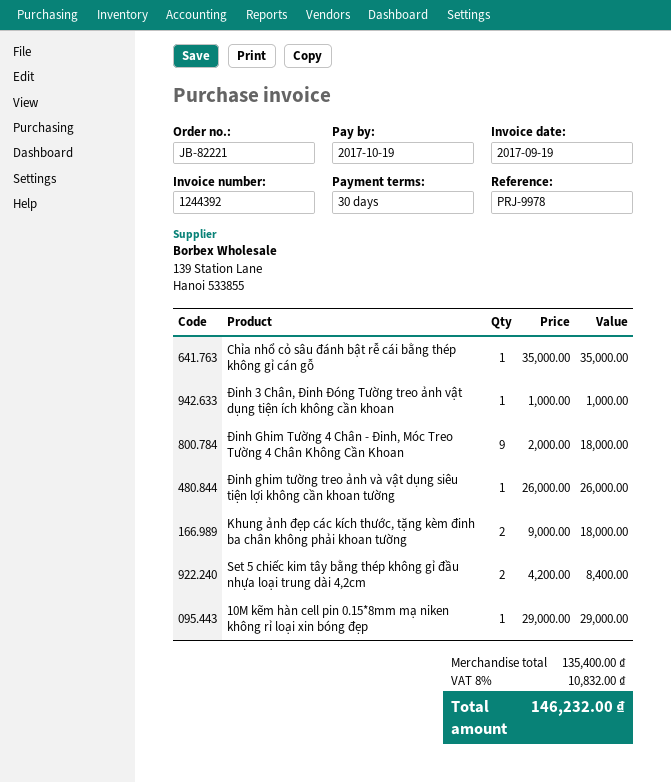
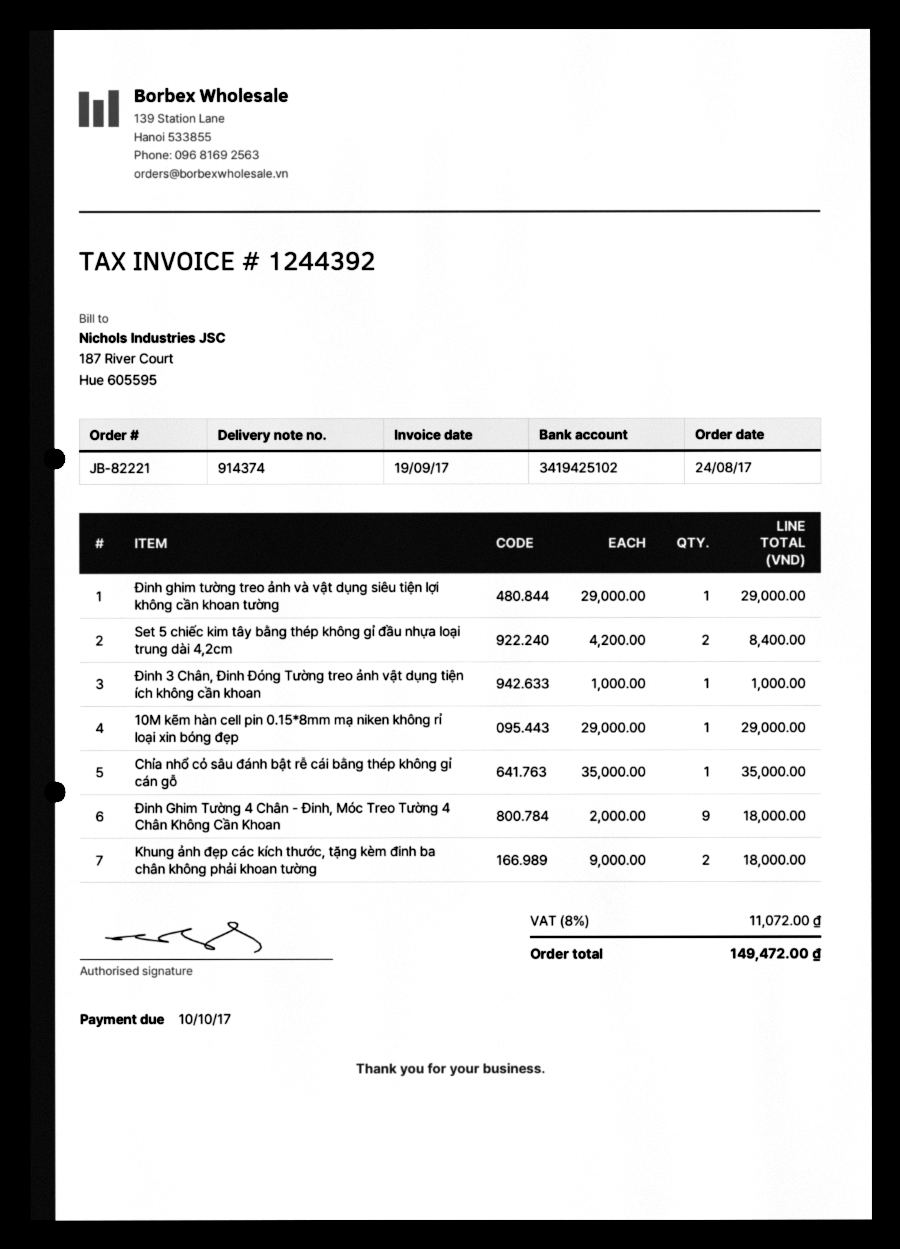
due date: 2017-10-19 -> 2017-10-10
Đinh ghim tường treo ảnh và vật dụng siêu tiện lợi không cần khoan tường: 1 x 26000.00 = 26000.00 -> 1 x 29000.00 = 29000.00
tax: 8% = 10832.00 -> 8% = 11072.00
total: 146232.00 -> 149472.00

